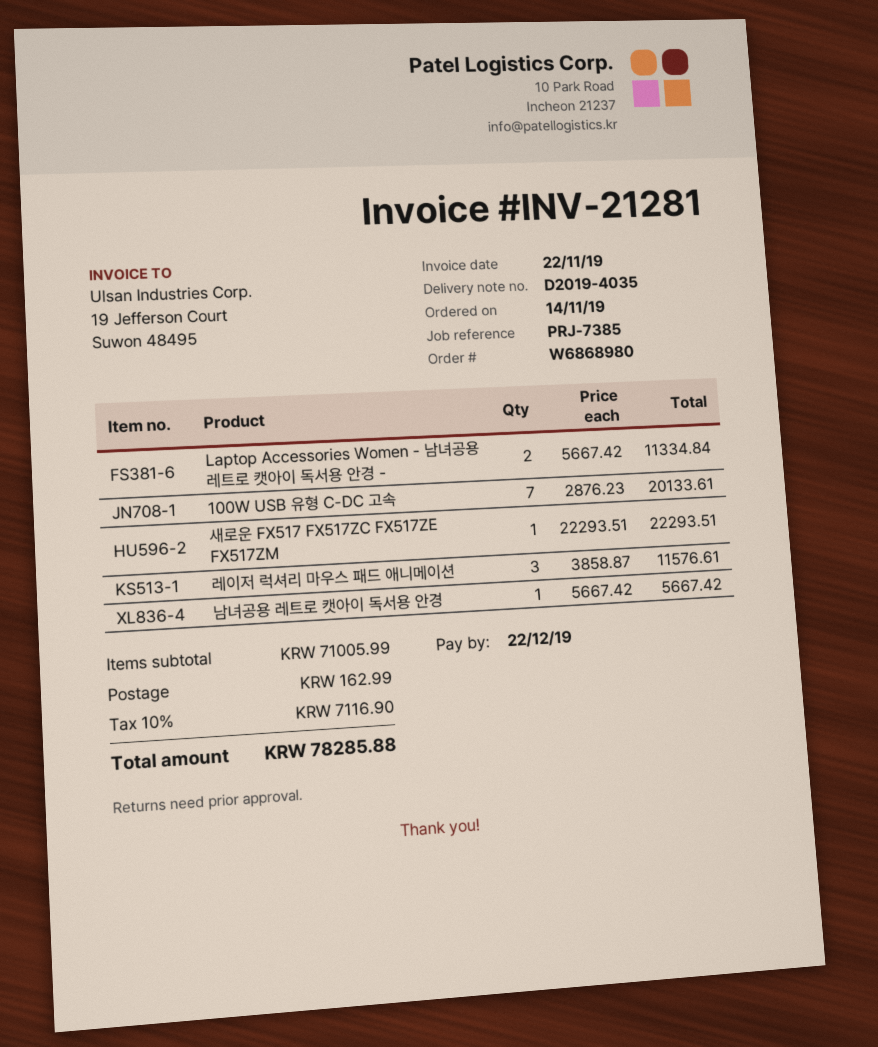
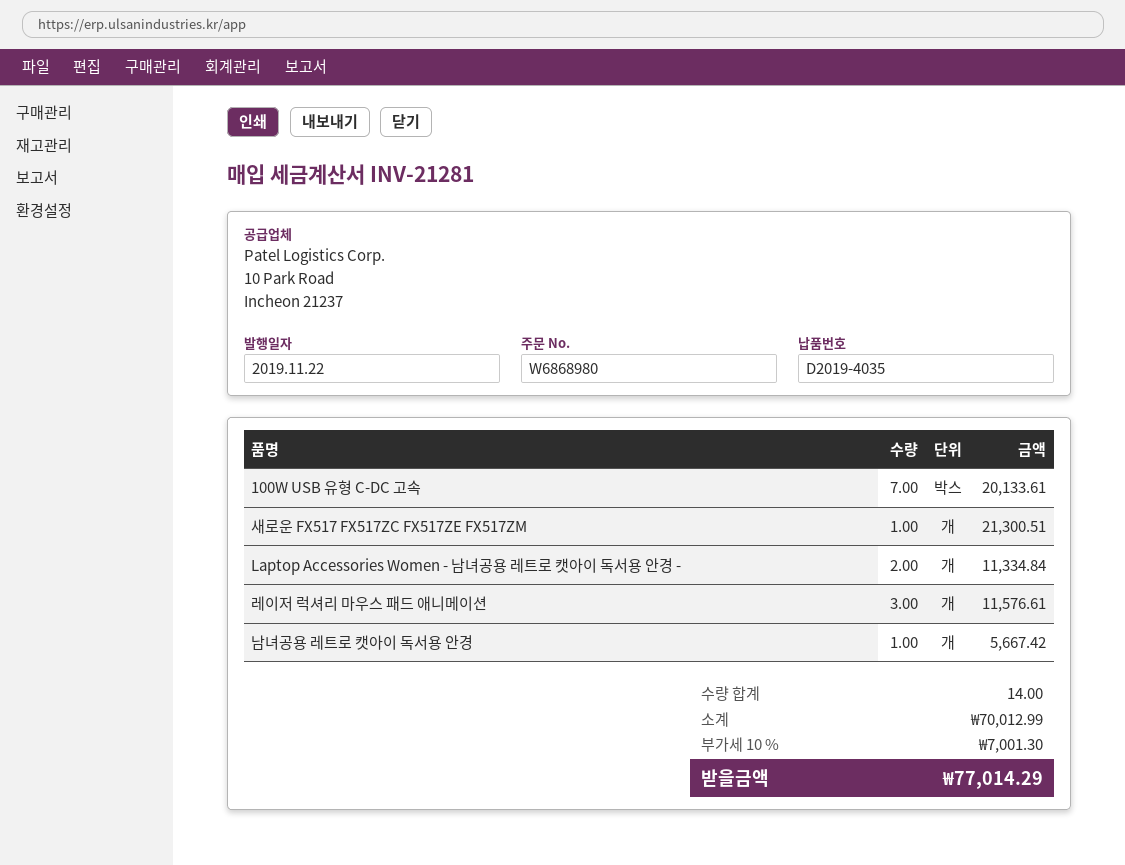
새로운 FX517 FX517ZC FX517ZE FX517ZM: 1 for 22293.51 -> 1 for 21300.51
subtotal: 71005.99 -> 70012.99
shipping: 162.99 -> none
tax: 10% = 7116.90 -> 10% = 7001.30
total: 78285.88 -> 77014.29

